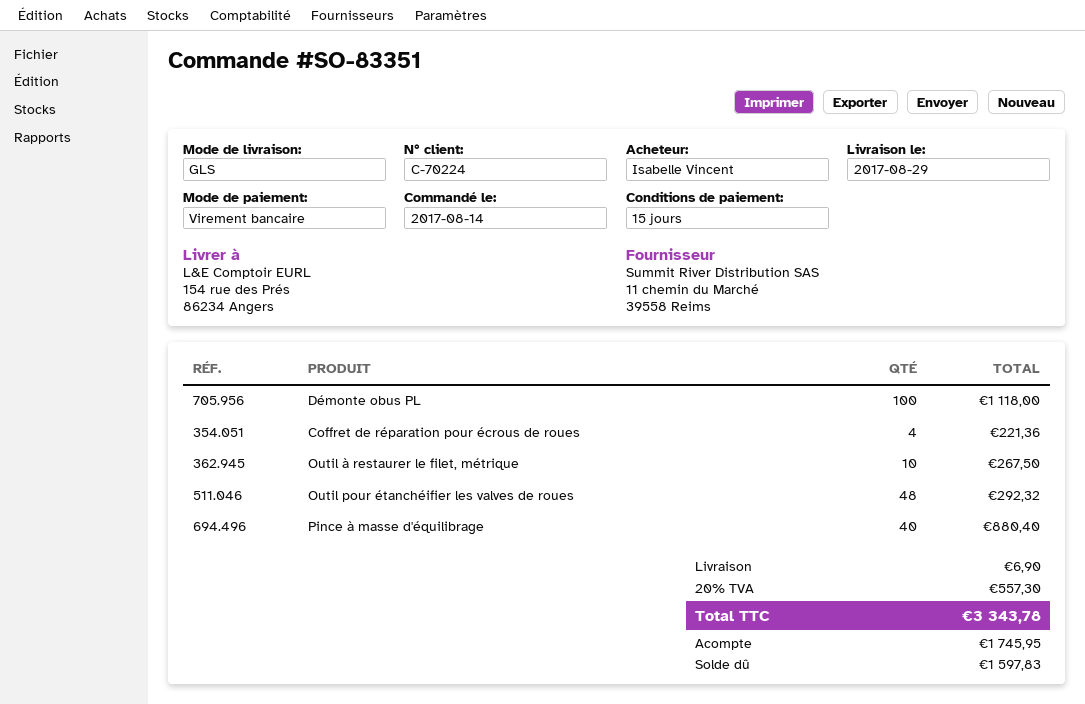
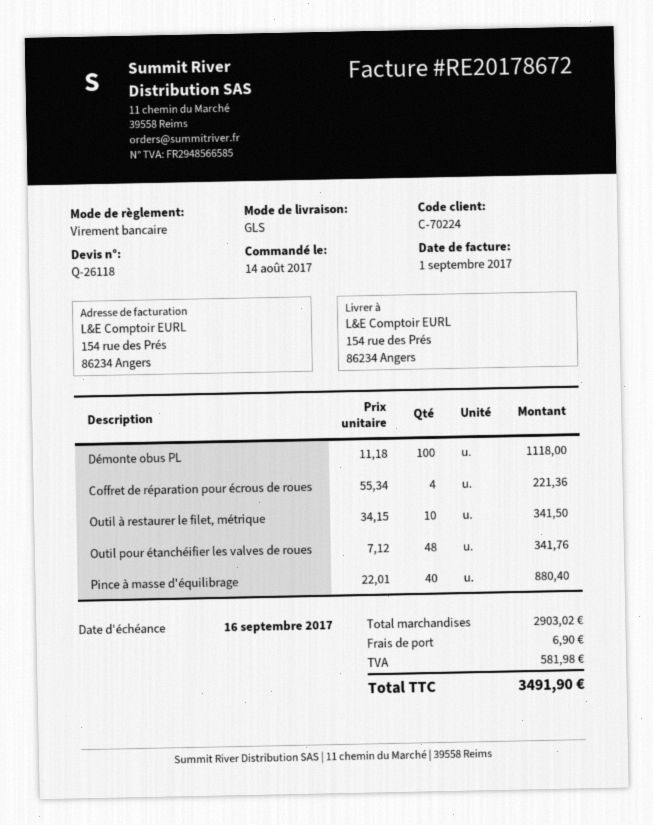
Outil à restaurer le filet, métrique: 10 for 267.50 -> 10 for 341.50
Outil pour étanchéifier les valves de roues: 48 for 292.32 -> 48 for 341.76
tax: 557.30 -> 581.98
total: 3343.78 -> 3491.90

